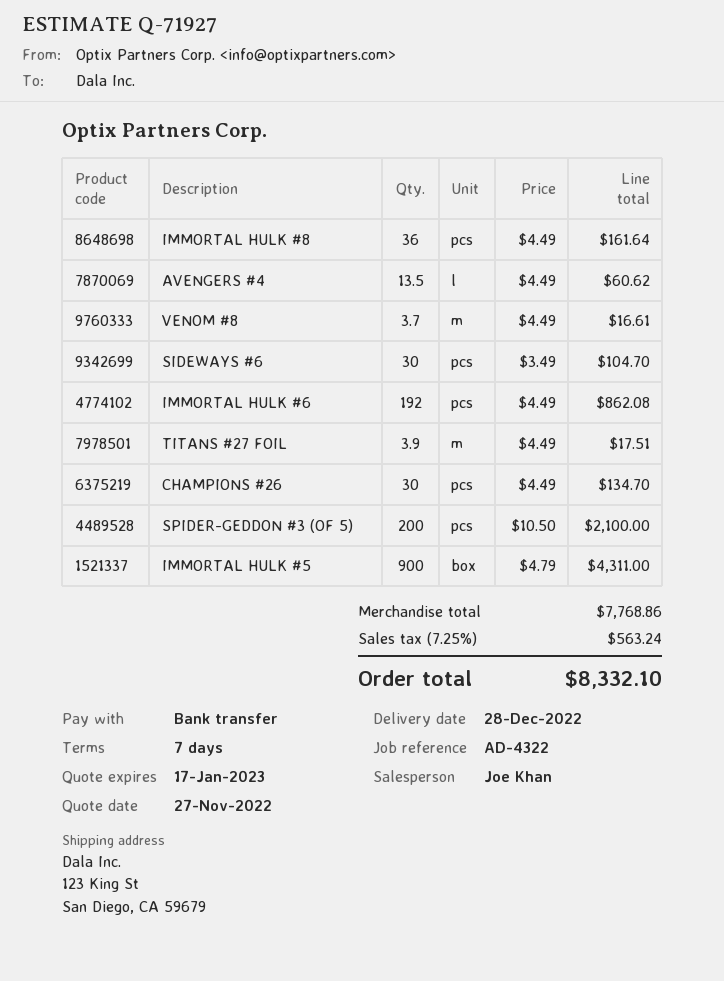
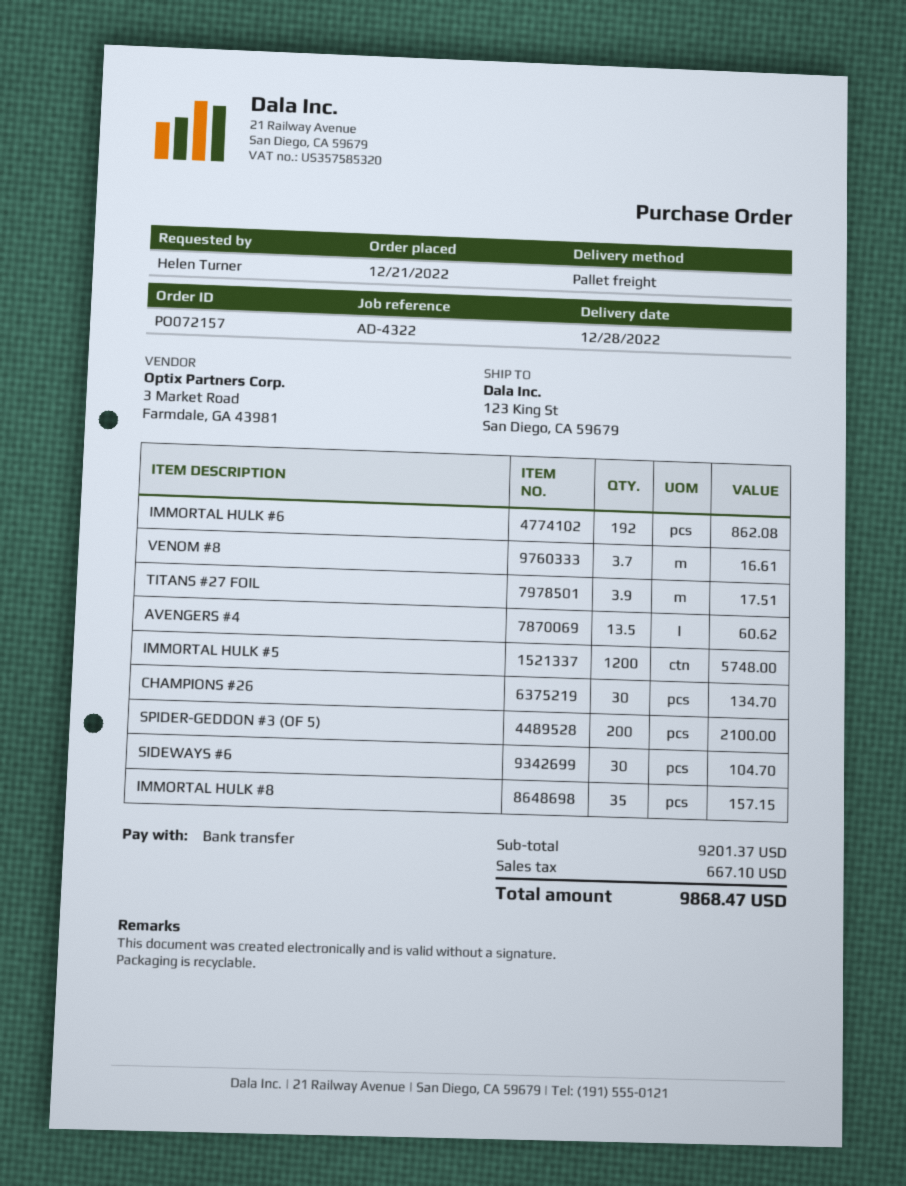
IMMORTAL HULK #8: 36 for 161.64 -> 35 for 157.15
IMMORTAL HULK #5: 900 for 4311.00 -> 1200 for 5748.00
subtotal: 7768.86 -> 9201.37
tax: 563.24 -> 667.10
total: 8332.10 -> 9868.47

